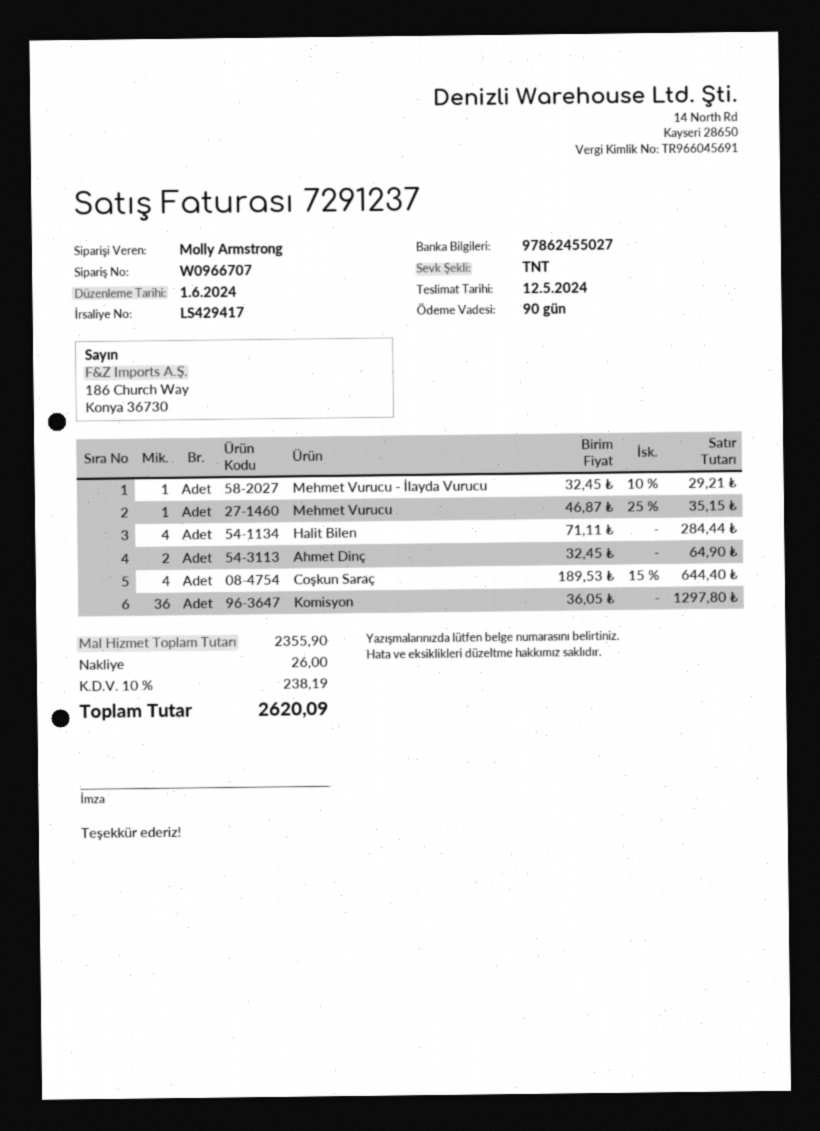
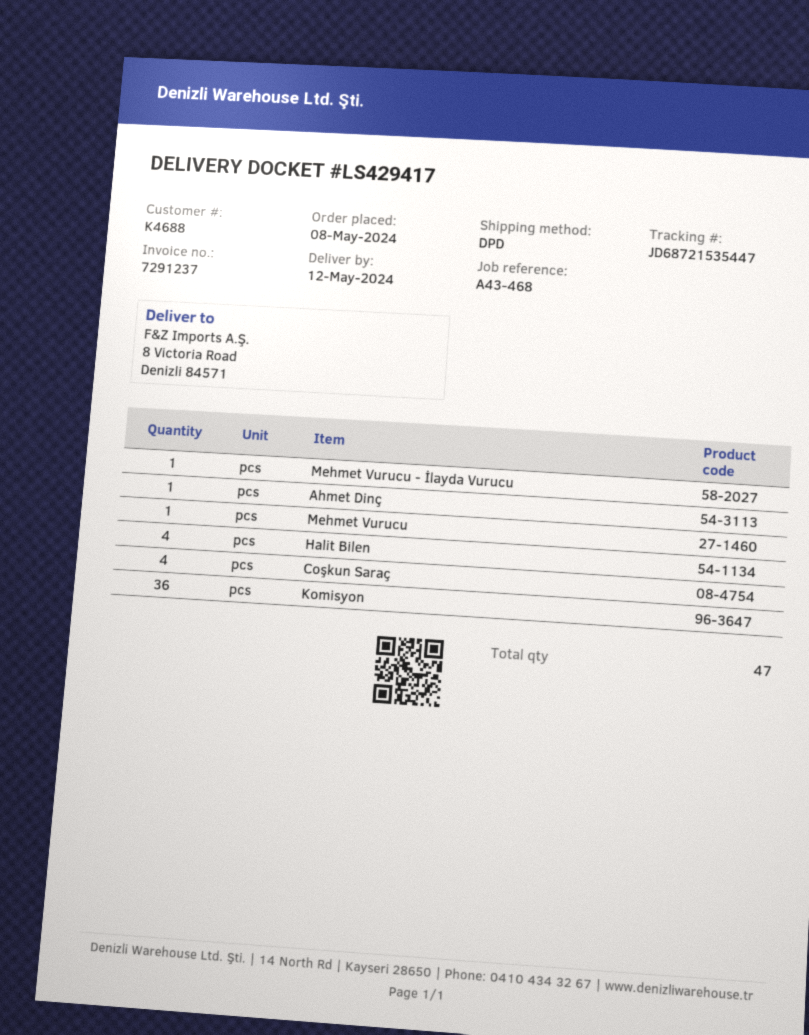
shipping method: TNT -> DPD
Ahmet Dinç: 2 -> 1

